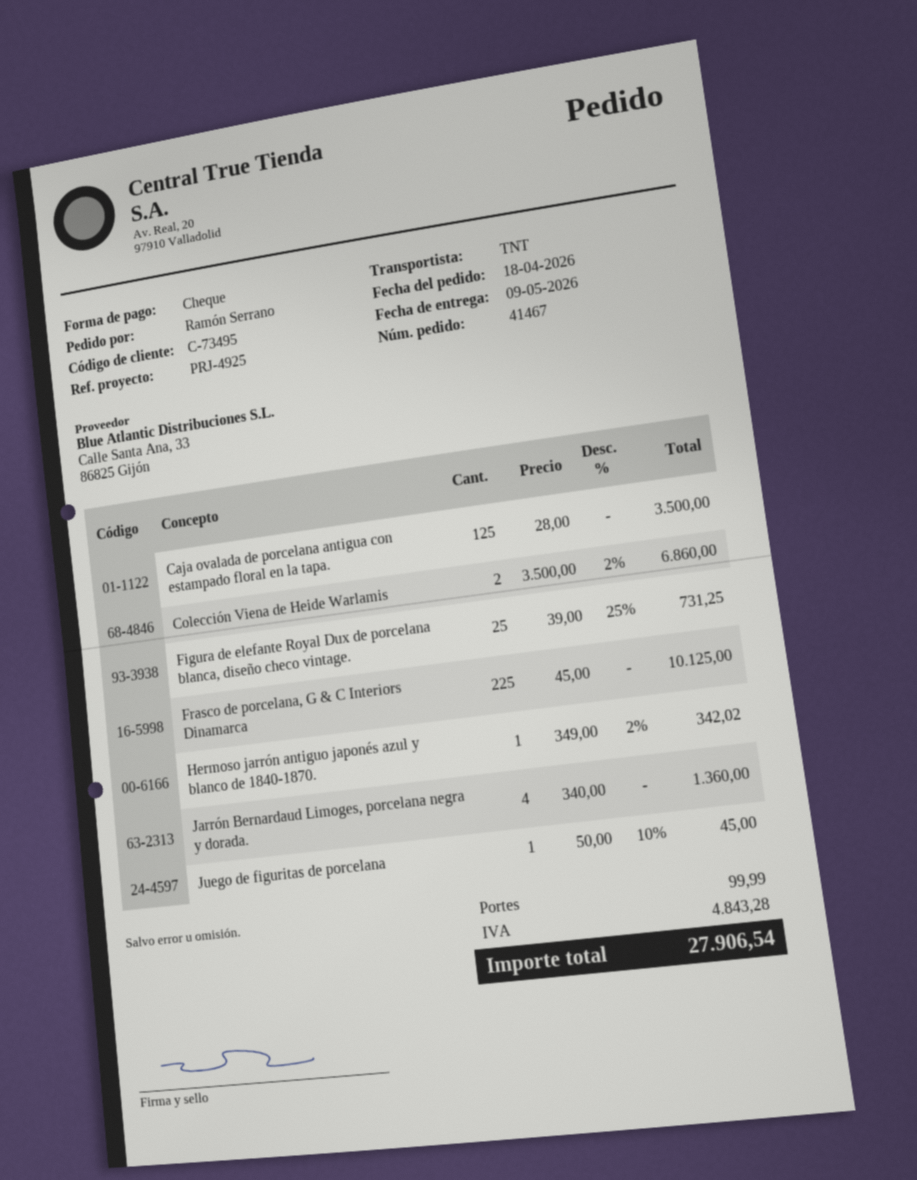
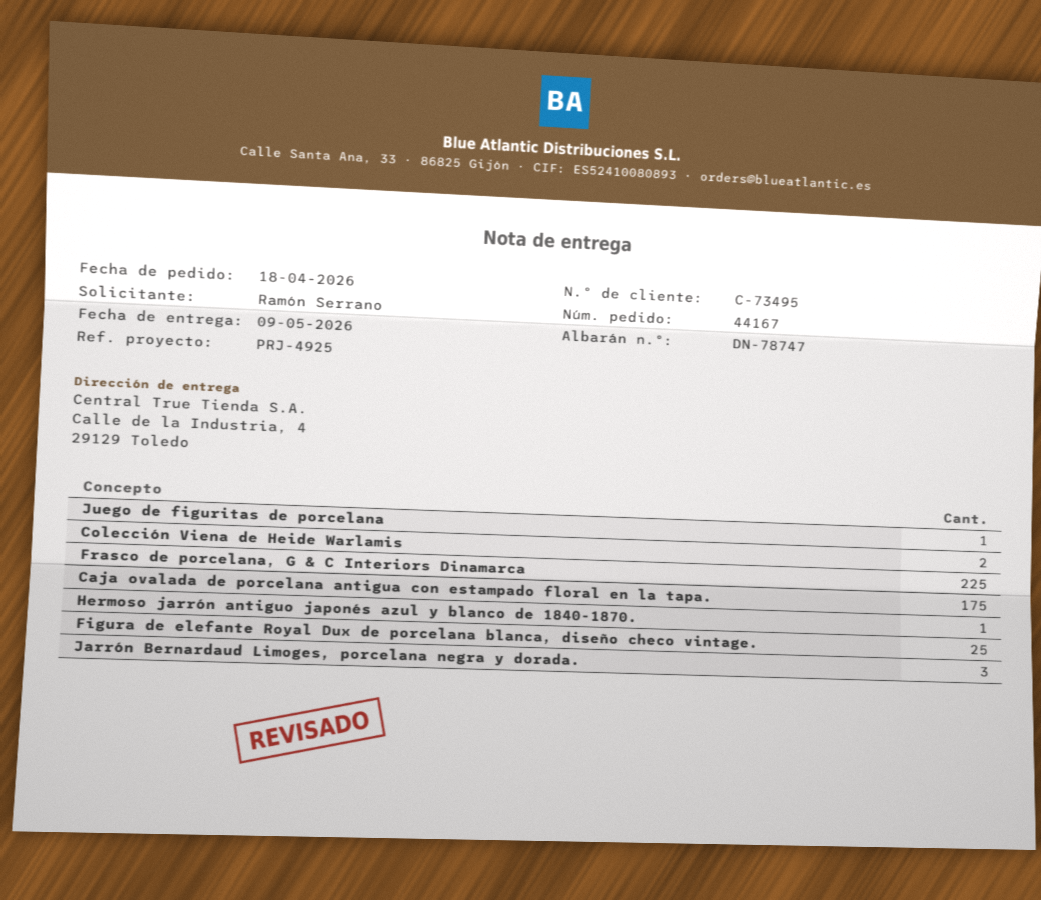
order number: 41467 -> 44167
Caja ovalada de porcelana antigua con estampado floral en la tapa.: 125 -> 175
Jarrón Bernardaud Limoges, porcelana negra y dorada.: 4 -> 3

